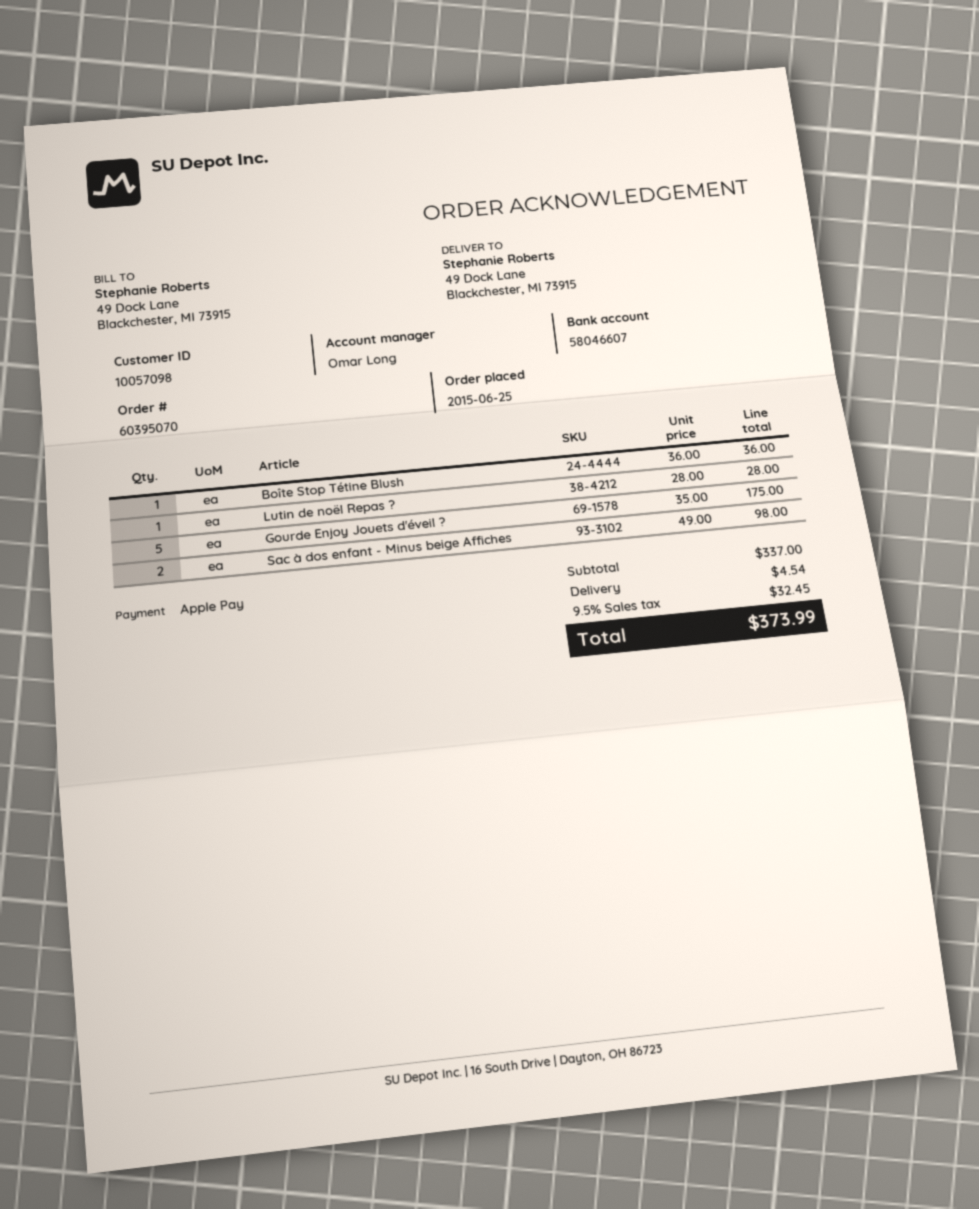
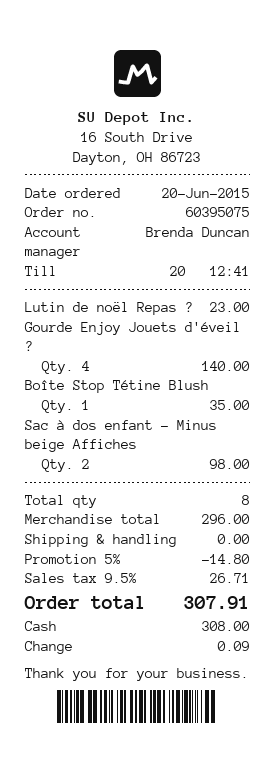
order number: 60395070 -> 60395075
order date: 2015-06-25 -> 2015-06-20
sales rep: Omar Long -> Brenda Duncan
payment method: Apple Pay -> cash
Boîte Stop Tétine Blush: 1 for 36.00 -> 1 for 35.00
Lutin de noël Repas ?: 1 for 28.00 -> 1 for 23.00
Gourde Enjoy Jouets d'éveil ?: 5 for 175.00 -> 4 for 140.00
subtotal: 337.00 -> 296.00
discount: none -> 5% = 14.80
shipping: 4.54 -> 0.00
tax: 9.5% = 32.45 -> 9.5% = 26.71
total: 373.99 -> 307.91

